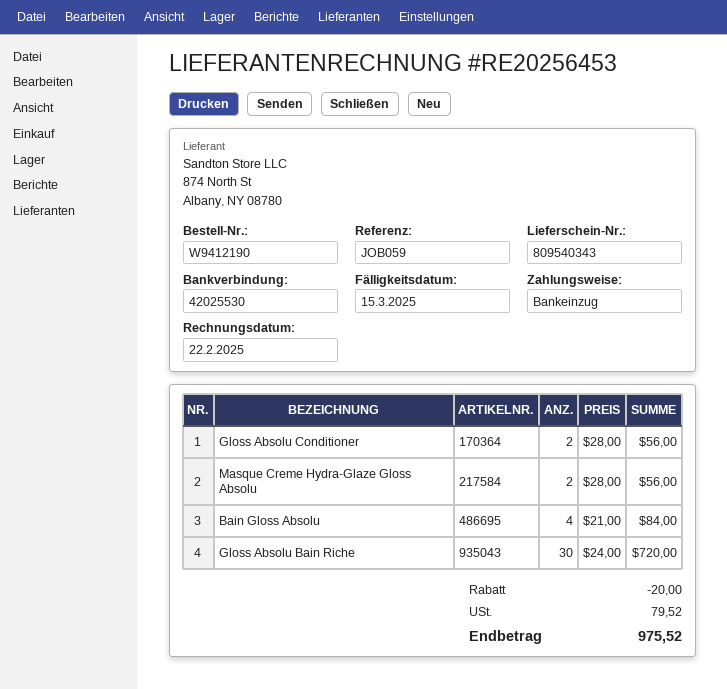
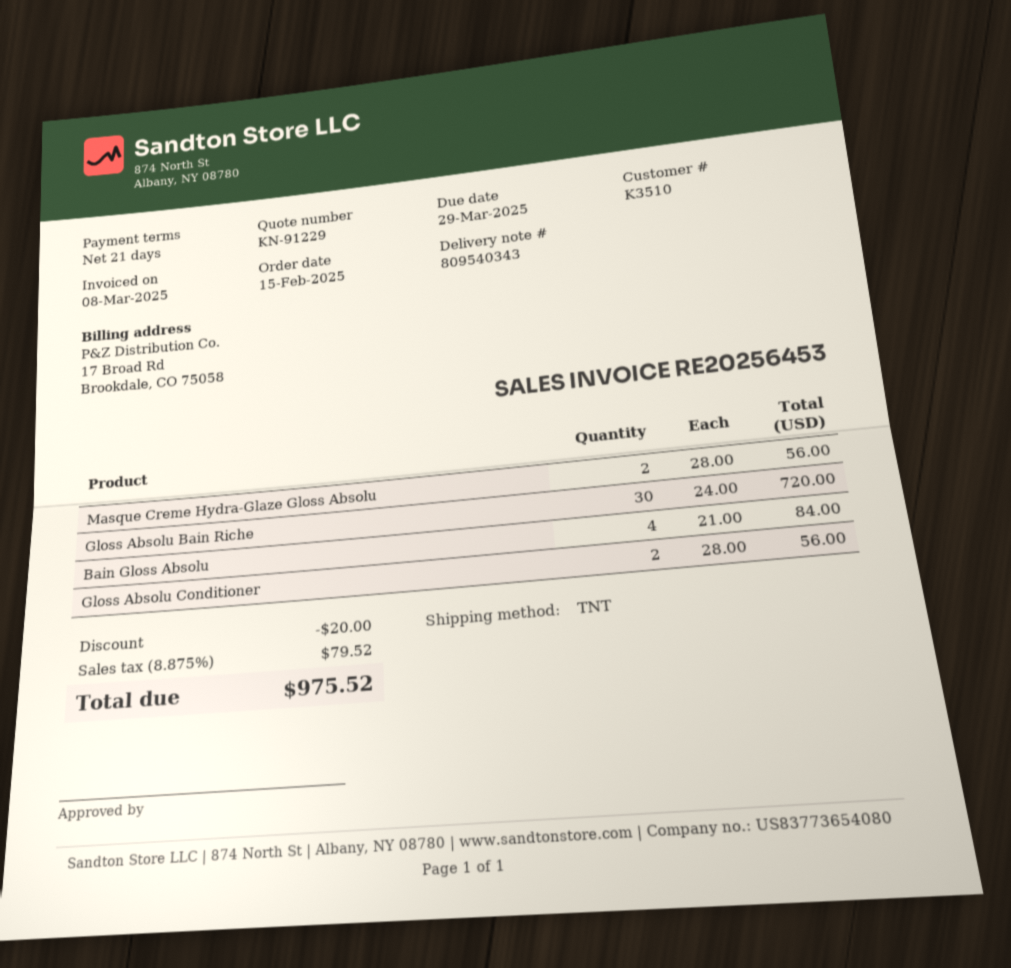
invoice date: 2025-02-22 -> 2025-03-08
due date: 2025-03-15 -> 2025-03-29

